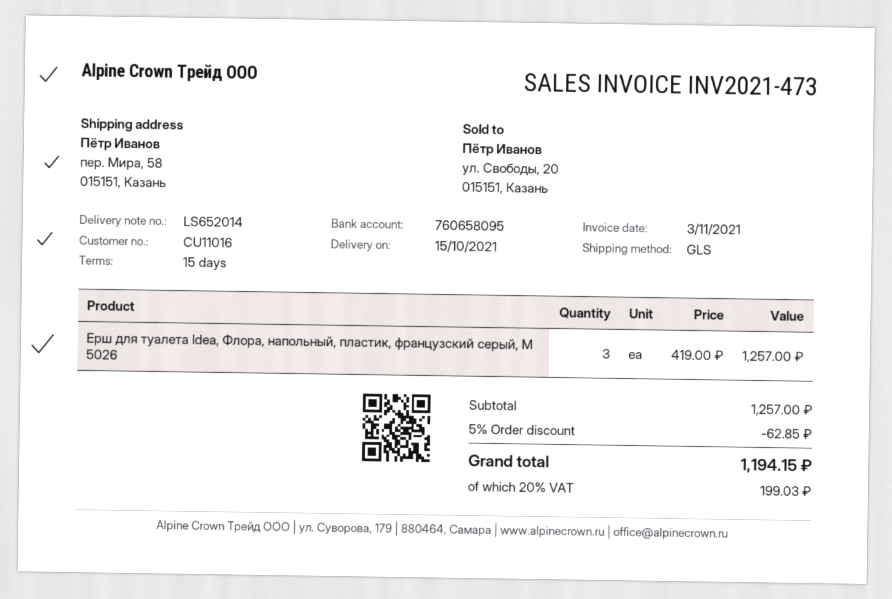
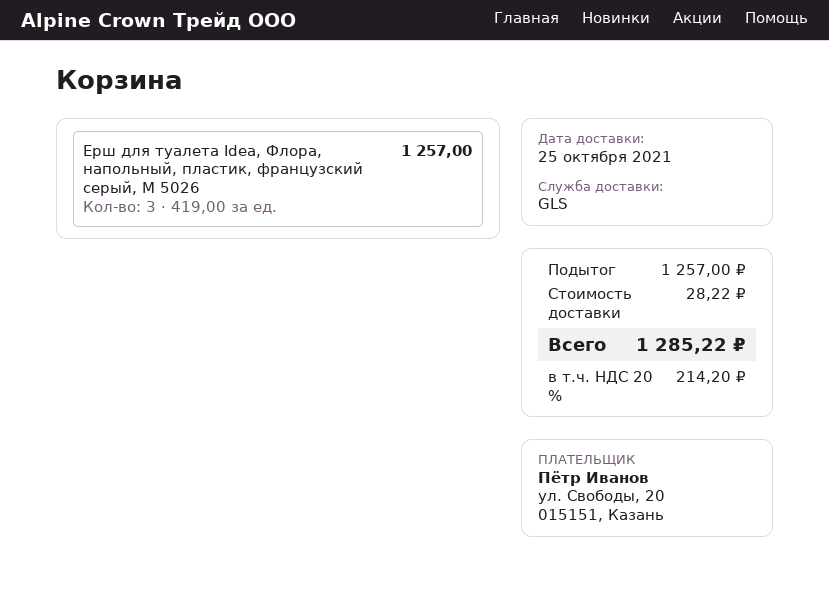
delivery date: 2021-10-15 -> 2021-10-25
discount: 5% = 62.85 -> none
shipping: none -> 28.22
tax: 20% = 199.03 -> 20% = 214.20
total: 1194.15 -> 1285.22

